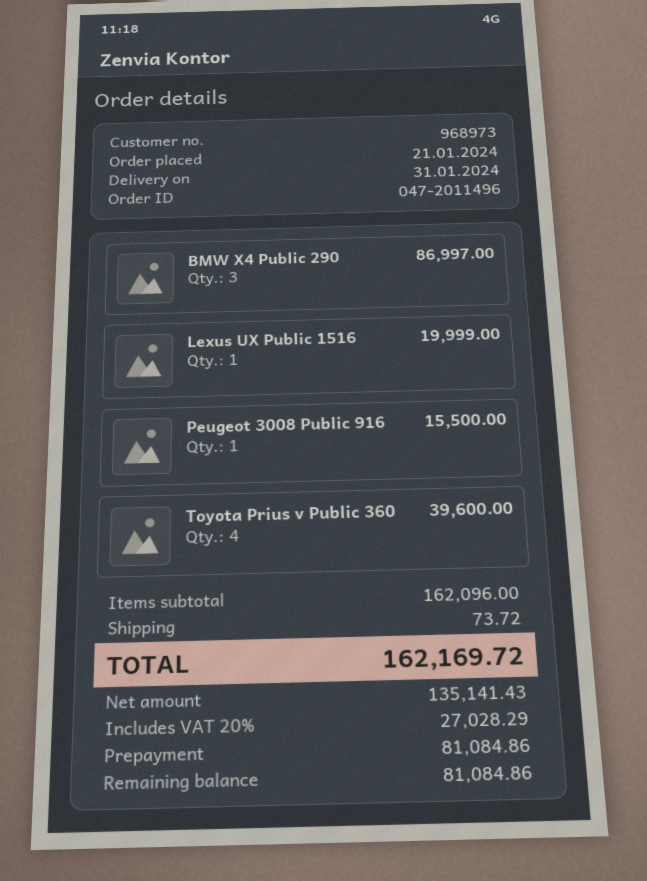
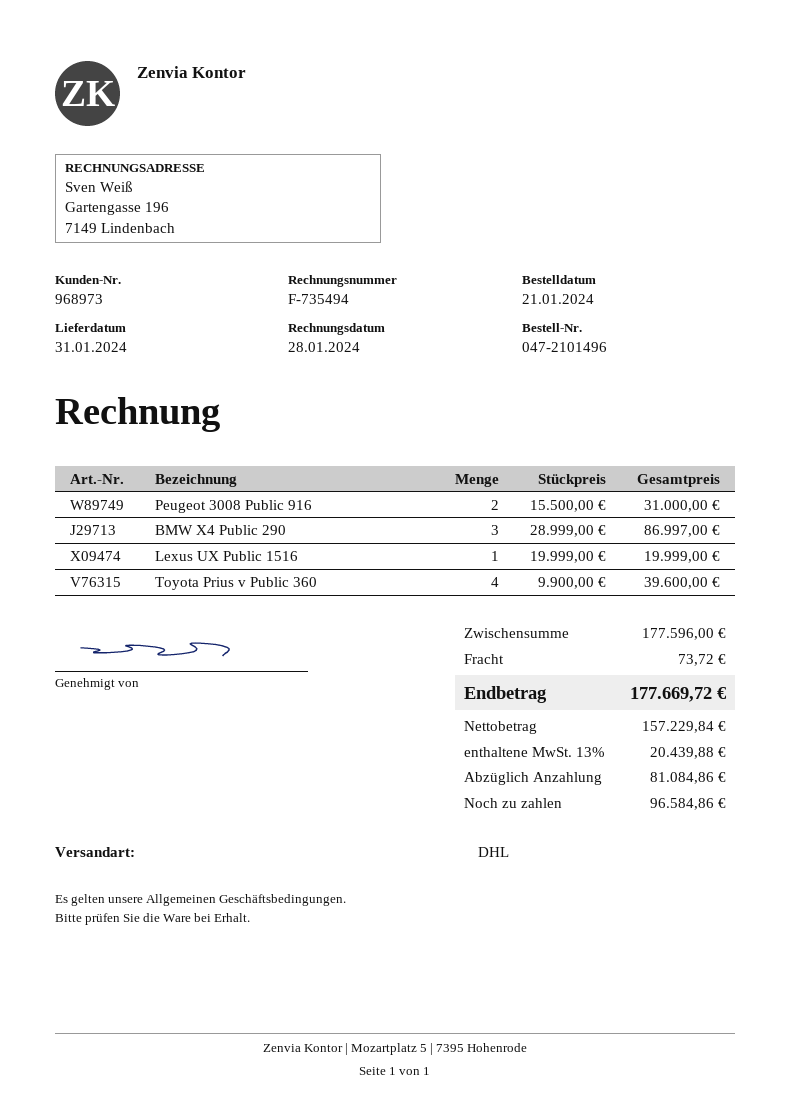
order number: 047-2011496 -> 047-2101496
Peugeot 3008 Public 916: 1 for 15500.00 -> 2 for 31000.00
subtotal: 162096.00 -> 177596.00
net: 135141.43 -> 157229.84
tax: 20% = 27028.29 -> 13% = 20439.88
total: 162169.72 -> 177669.72
balance: 81084.86 -> 96584.86

